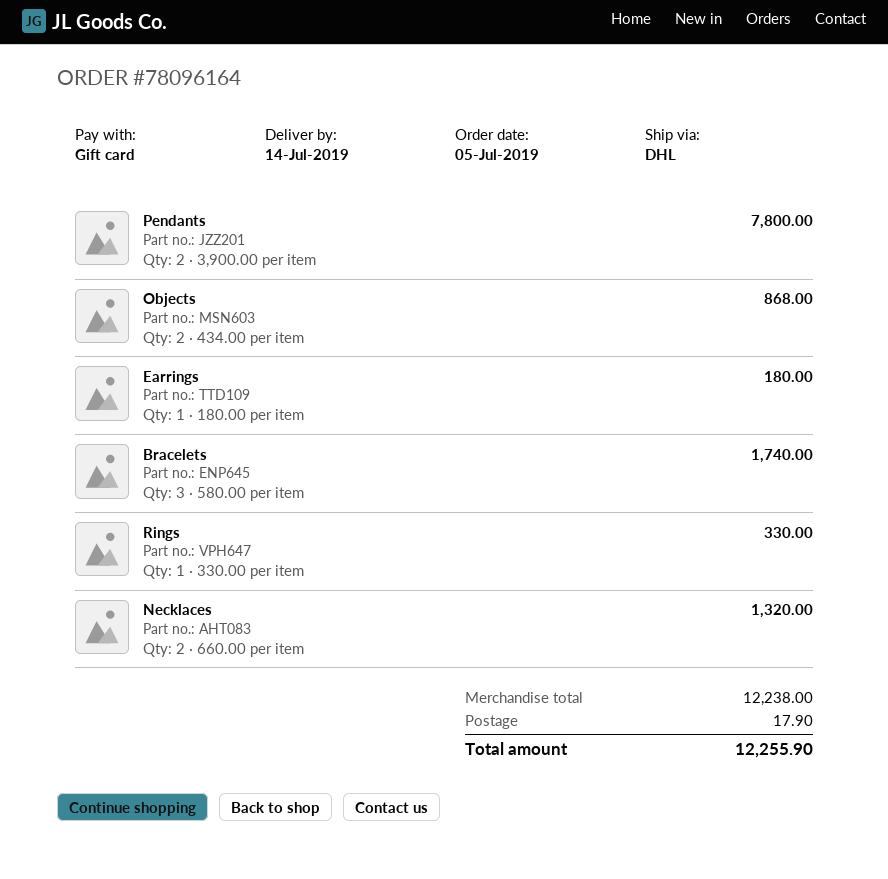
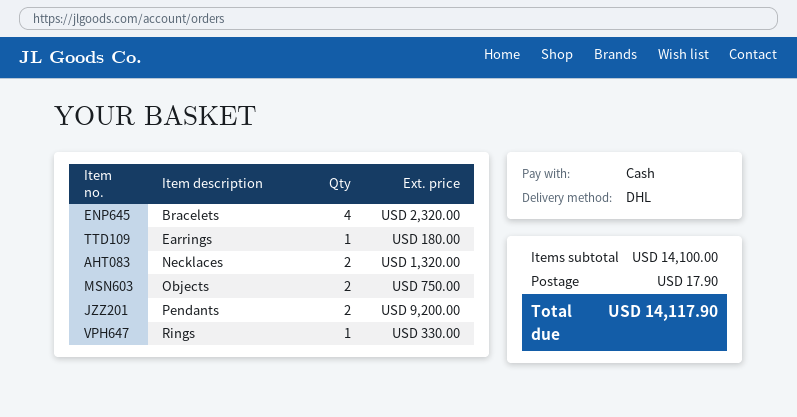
payment method: gift card -> cash
Pendants: 2 for 7800.00 -> 2 for 9200.00
Objects: 2 for 868.00 -> 2 for 750.00
Bracelets: 3 for 1740.00 -> 4 for 2320.00
subtotal: 12238.00 -> 14100.00
total: 12255.90 -> 14117.90

